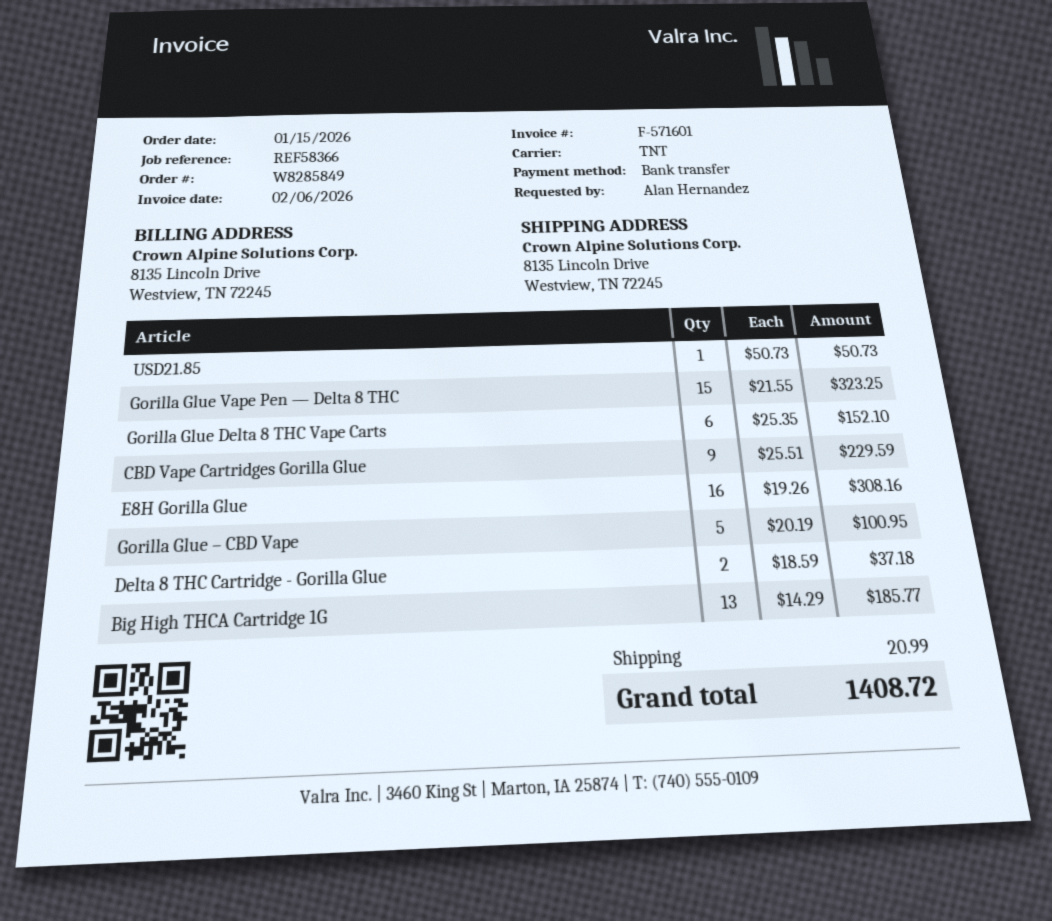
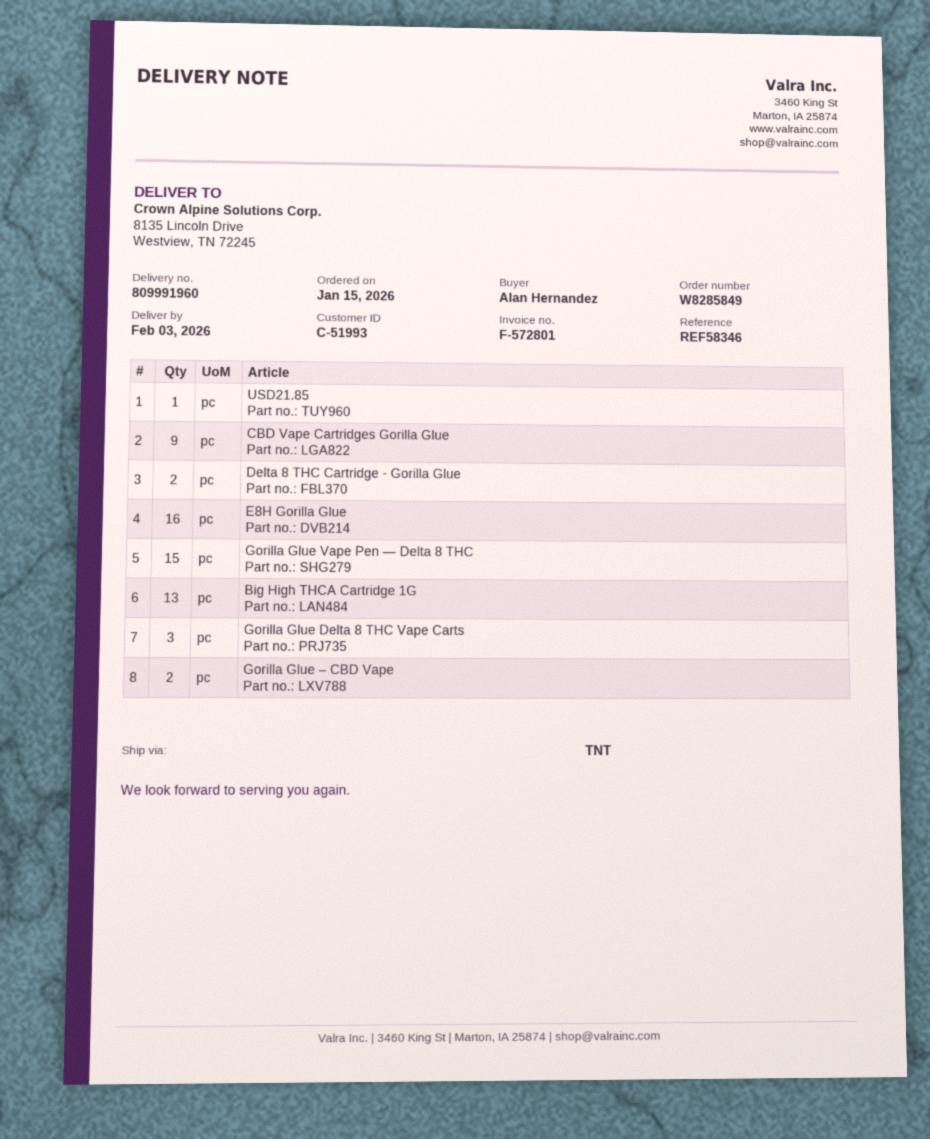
invoice number: F-571601 -> F-572801
reference: REF58366 -> REF58346
Gorilla Glue Delta 8 THC Vape Carts: 6 -> 3
Gorilla Glue – CBD Vape: 5 -> 2

